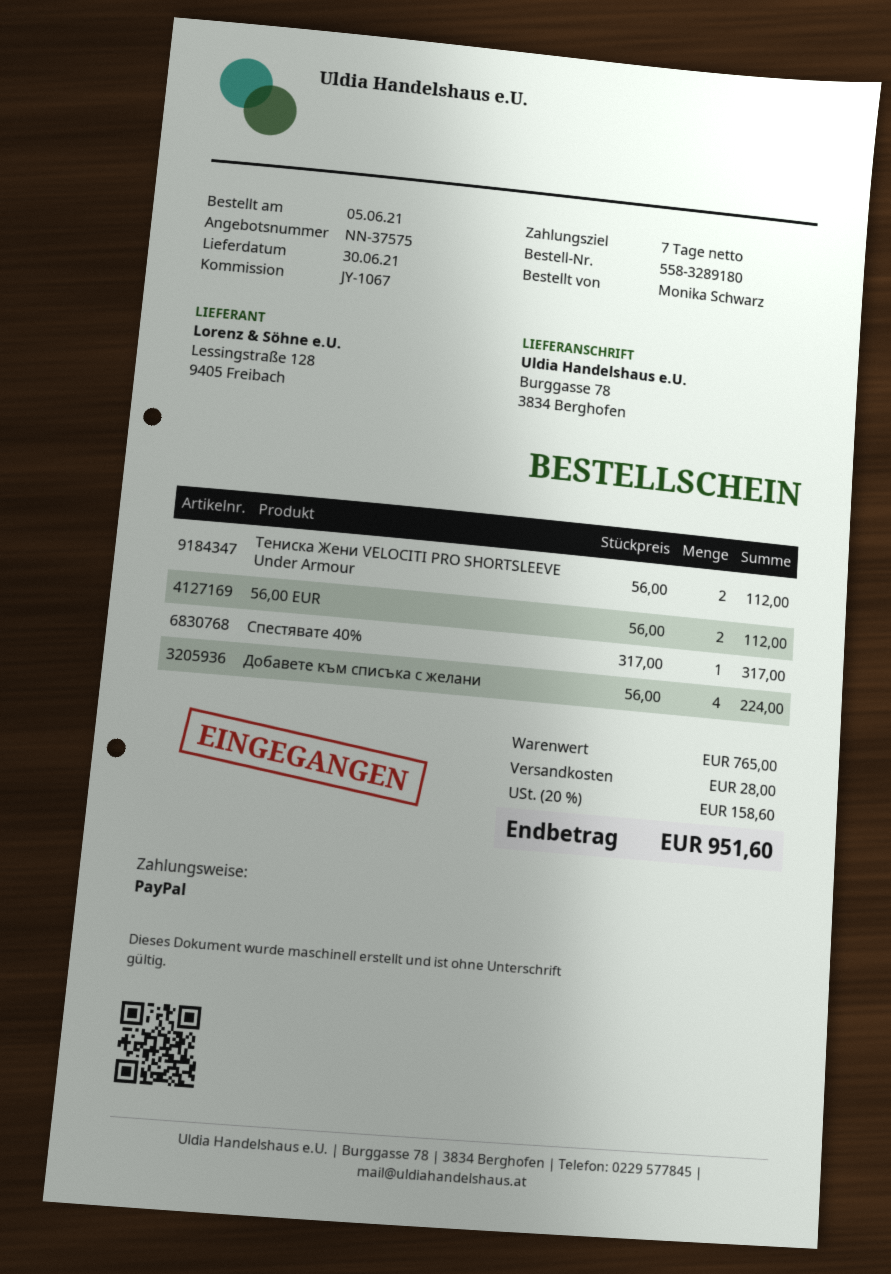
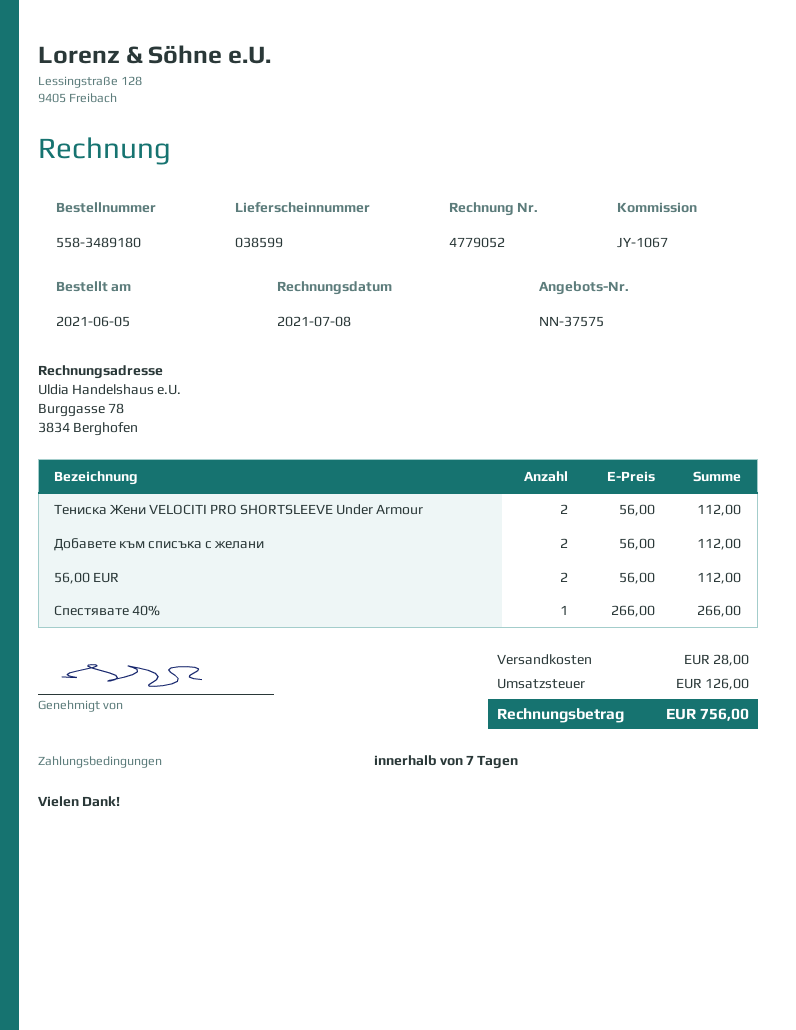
order number: 558-3289180 -> 558-3489180
Спестявате 40%: 1 x 317.00 = 317.00 -> 1 x 266.00 = 266.00
Добавете към списъка с желани: 4 x 56.00 = 224.00 -> 2 x 56.00 = 112.00
tax: 158.60 -> 126.00
total: 951.60 -> 756.00

